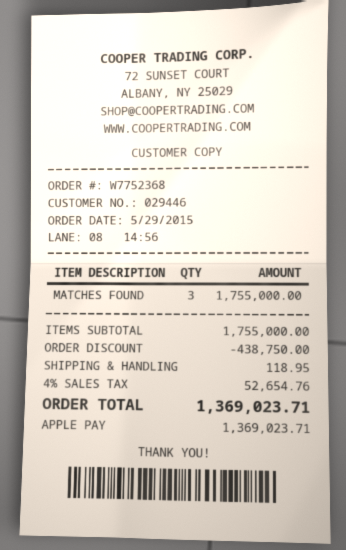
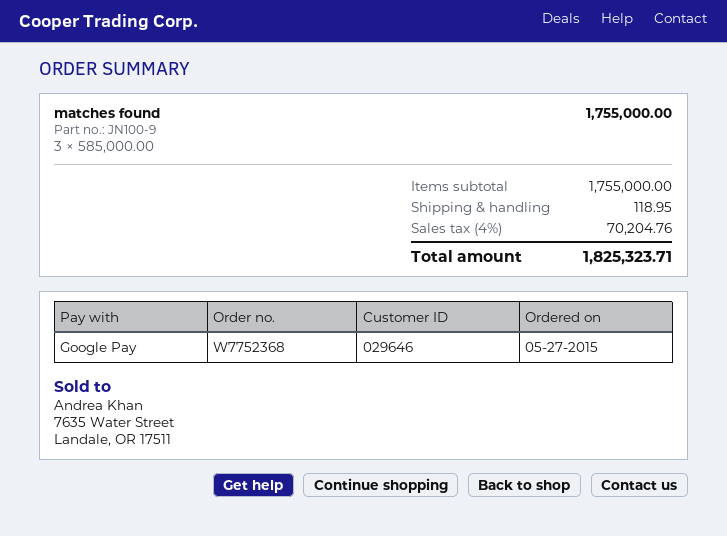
order date: 2015-05-29 -> 2015-05-27
customer number: 029446 -> 029646
payment method: Apple Pay -> Google Pay
discount: 438750.00 -> none
tax: 4% = 52654.76 -> 4% = 70204.76
total: 1369023.71 -> 1825323.71

